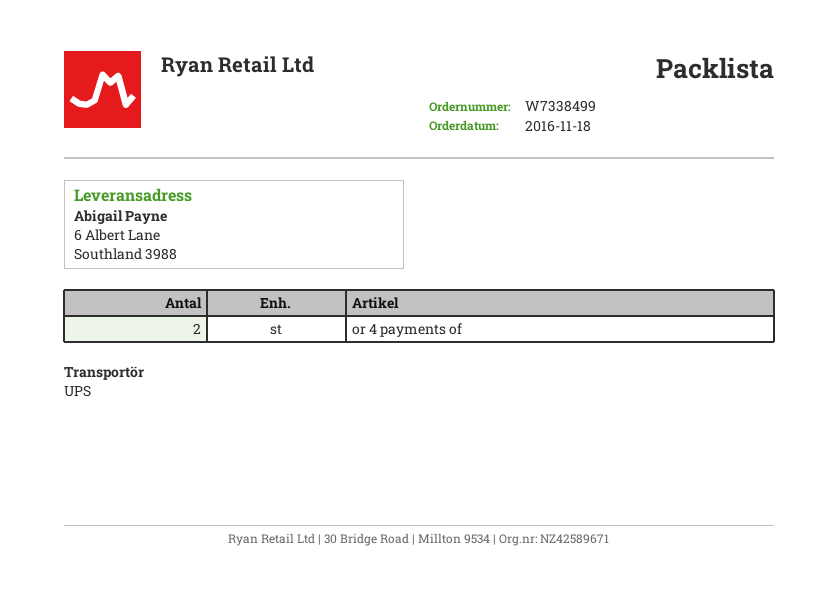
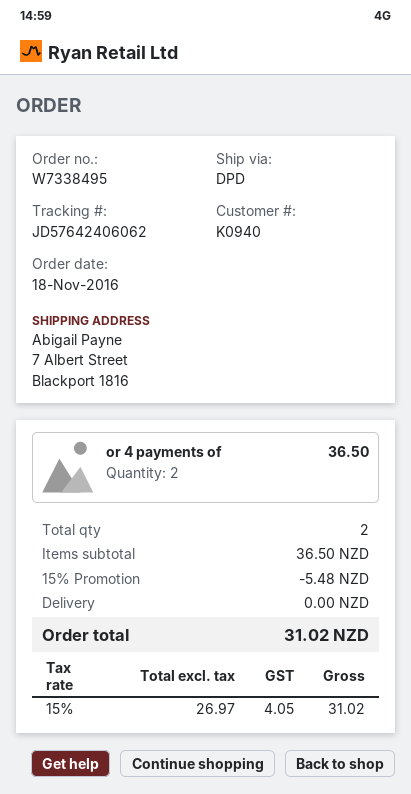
order number: W7338499 -> W7338495
shipping method: UPS -> DPD
ship to: 6 Albert Lane, Southland 3988 -> 7 Albert Street, Blackport 1816

